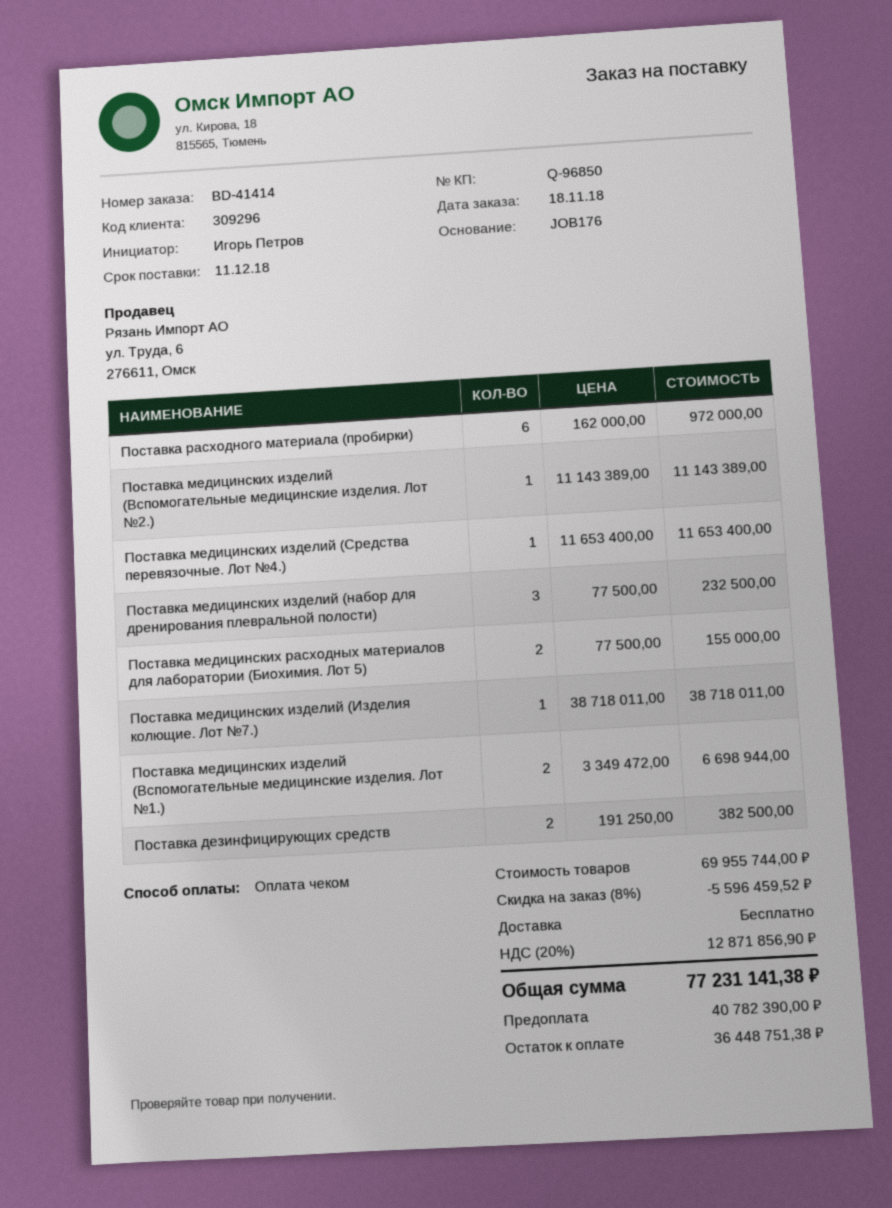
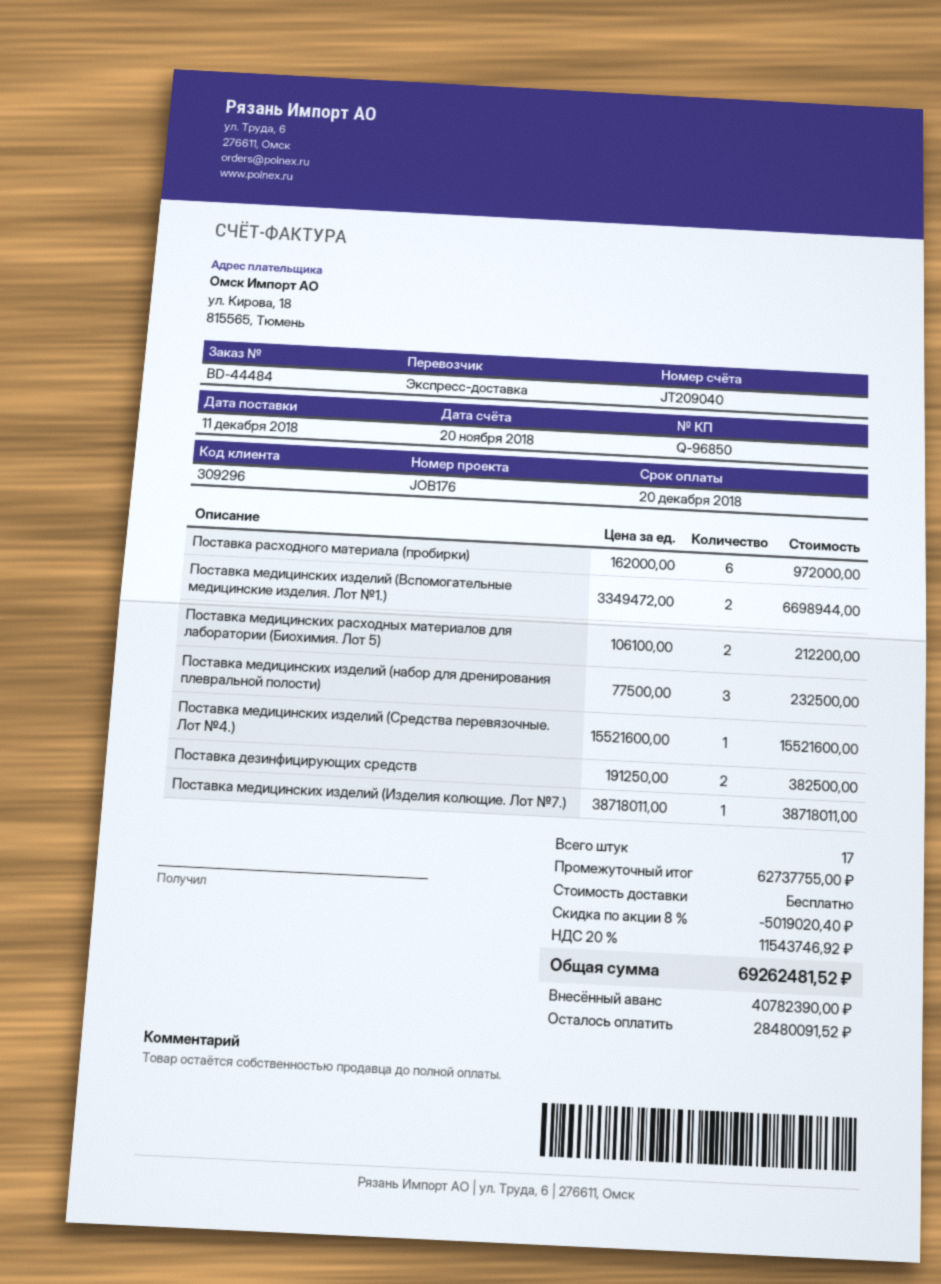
order number: BD-41414 -> BD-44484
Поставка медицинских изделий (Вспомогательные медицинские изделия. Лот №2.): 1 x 11143389.00 = 11143389.00 -> none
Поставка медицинских изделий (Средства перевязочные. Лот №4.): 1 x 11653400.00 = 11653400.00 -> 1 x 15521600.00 = 15521600.00
Поставка медицинских расходных материалов для лаборатории (Биохимия. Лот 5): 2 x 77500.00 = 155000.00 -> 2 x 106100.00 = 212200.00
subtotal: 69955744.00 -> 62737755.00
discount: 8% = 5596459.52 -> 8% = 5019020.40
tax: 20% = 12871856.90 -> 20% = 11543746.92
total: 77231141.38 -> 69262481.52
balance: 36448751.38 -> 28480091.52

